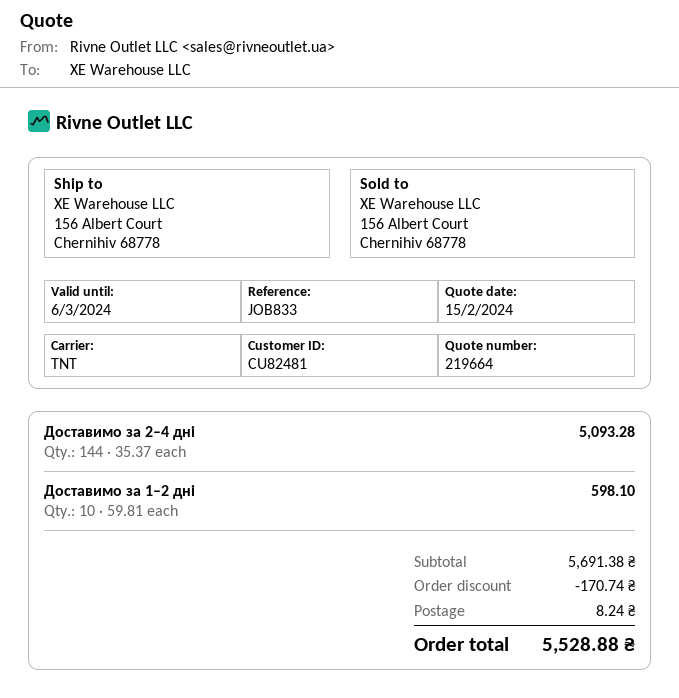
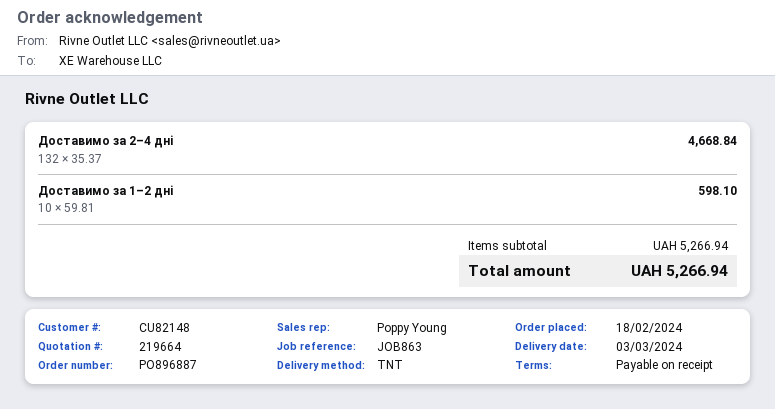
customer number: CU82481 -> CU82148
reference: JOB833 -> JOB863
Доставимо за 2–4 дні: 144 x 35.37 = 5093.28 -> 132 x 35.37 = 4668.84
subtotal: 5691.38 -> 5266.94
discount: 170.74 -> none
shipping: 8.24 -> none
total: 5528.88 -> 5266.94

